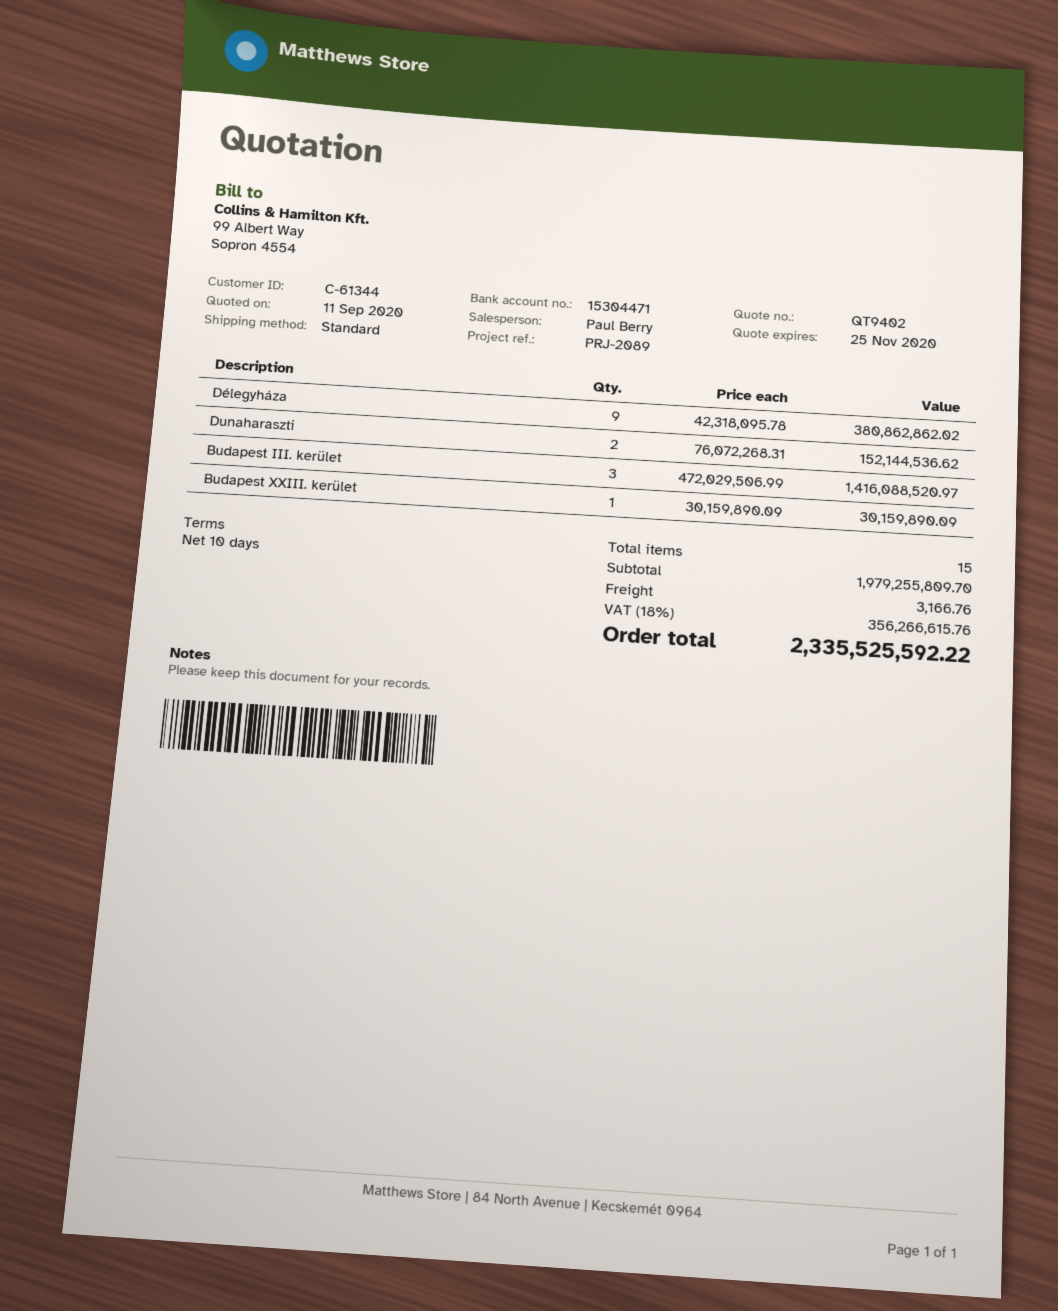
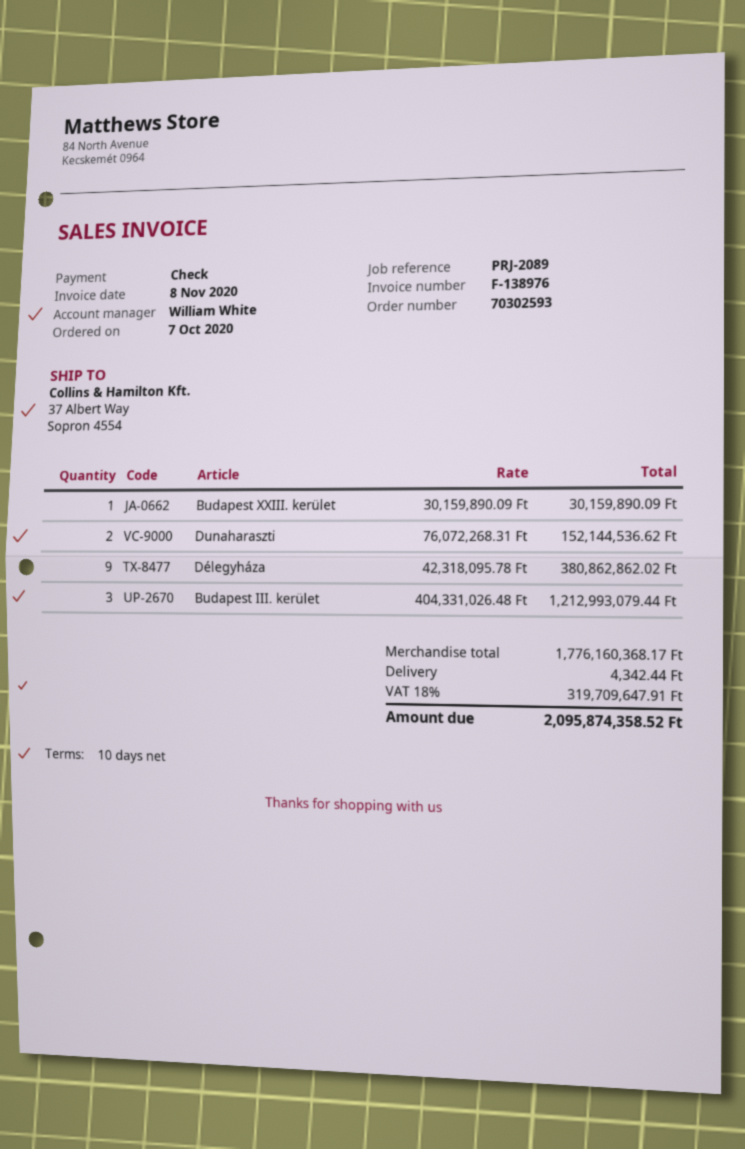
sales rep: Paul Berry -> William White
Budapest III. kerület: 3 x 472029506.99 = 1416088520.97 -> 3 x 404331026.48 = 1212993079.44
subtotal: 1979255809.70 -> 1776160368.17
shipping: 3166.76 -> 4342.44
tax: 18% = 356266615.76 -> 18% = 319709647.91
total: 2335525592.22 -> 2095874358.52

